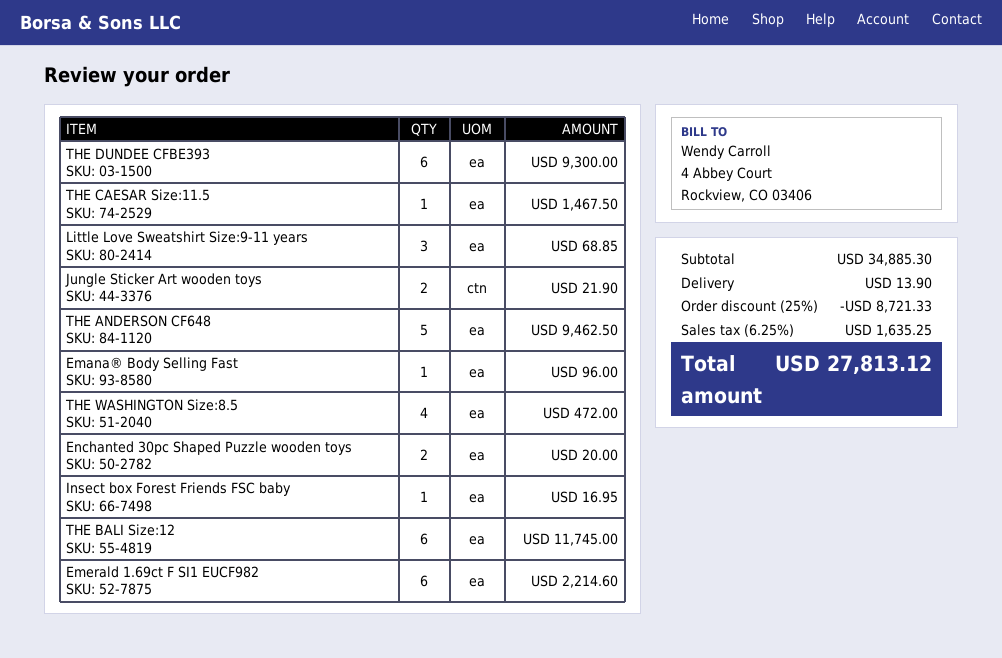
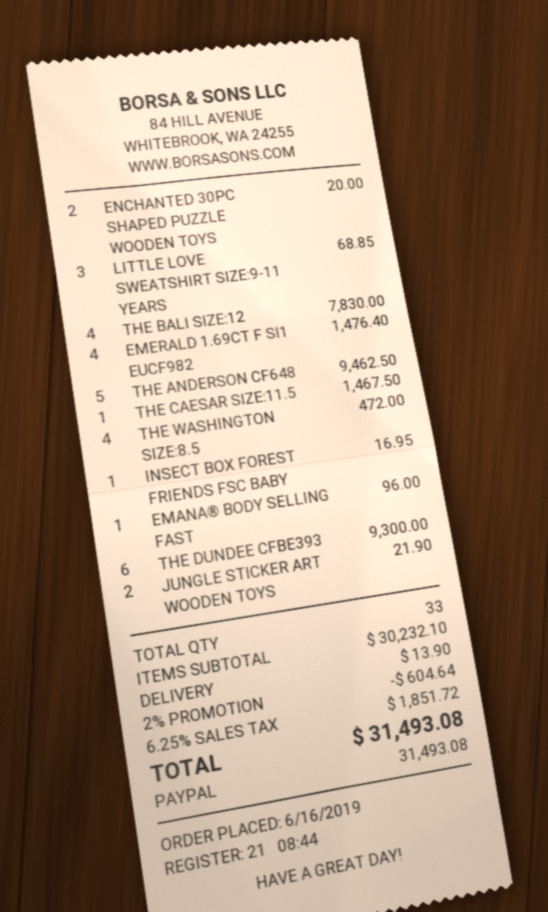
THE BALI Size:12: 6 for 11745.00 -> 4 for 7830.00
Emerald 1.69ct F SI1 EUCF982: 6 for 2214.60 -> 4 for 1476.40
subtotal: 34885.30 -> 30232.10
discount: 25% = 8721.33 -> 2% = 604.64
tax: 6.25% = 1635.25 -> 6.25% = 1851.72
total: 27813.12 -> 31493.08

